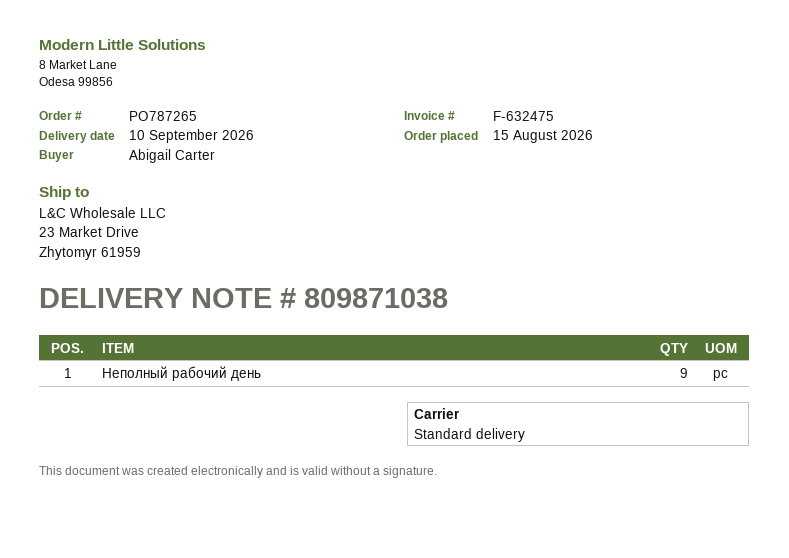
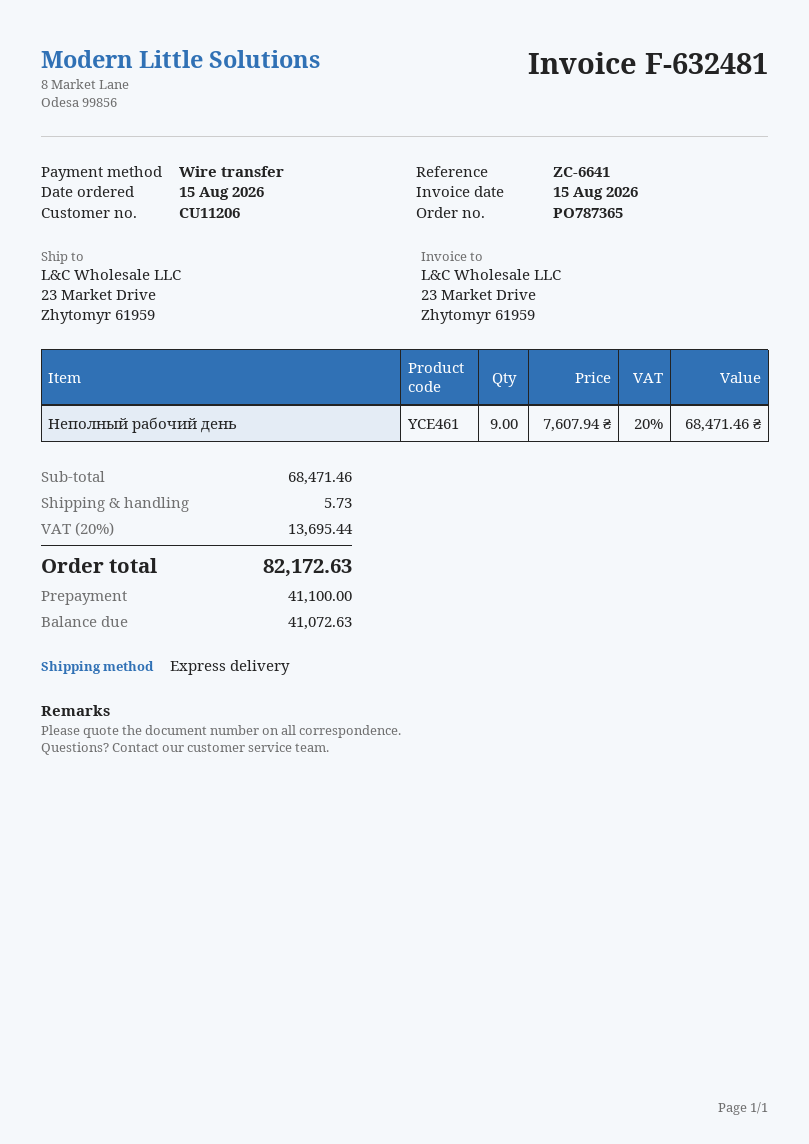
order number: PO787265 -> PO787365
invoice number: F-632475 -> F-632481
shipping method: standard -> express

